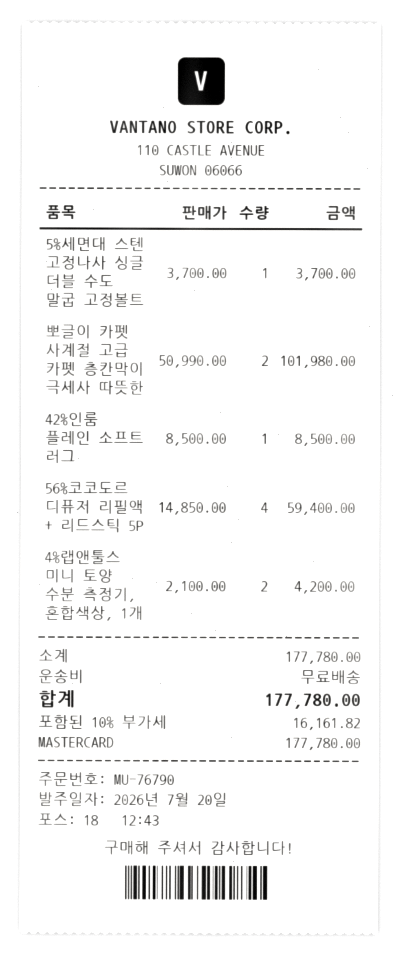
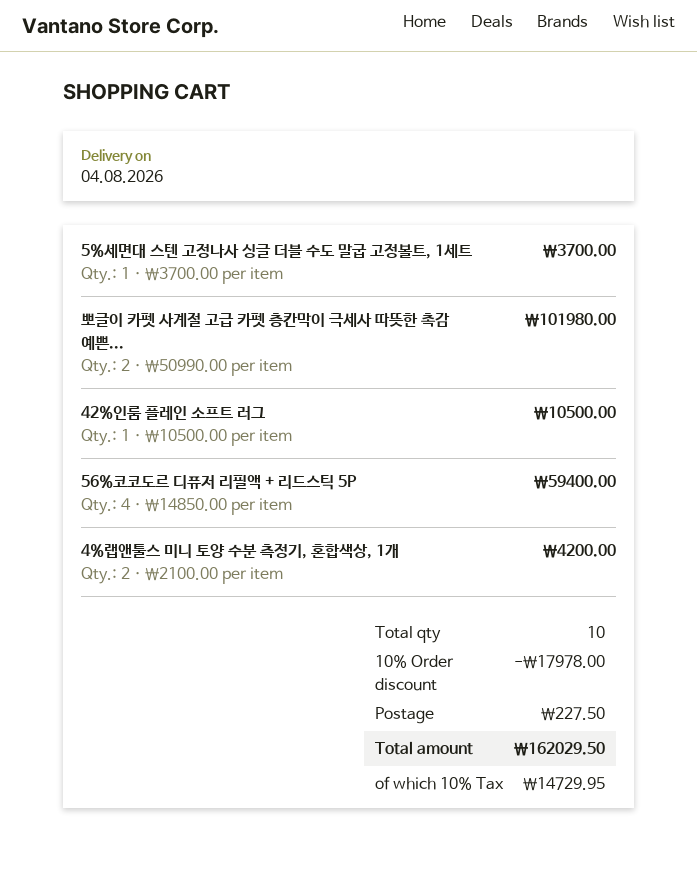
42%인룸 플레인 소프트 러그: 1 x 8500.00 = 8500.00 -> 1 x 10500.00 = 10500.00
discount: none -> 10% = 17978.00
shipping: 0.00 -> 227.50
tax: 10% = 16161.82 -> 10% = 14729.95
total: 177780.00 -> 162029.50

